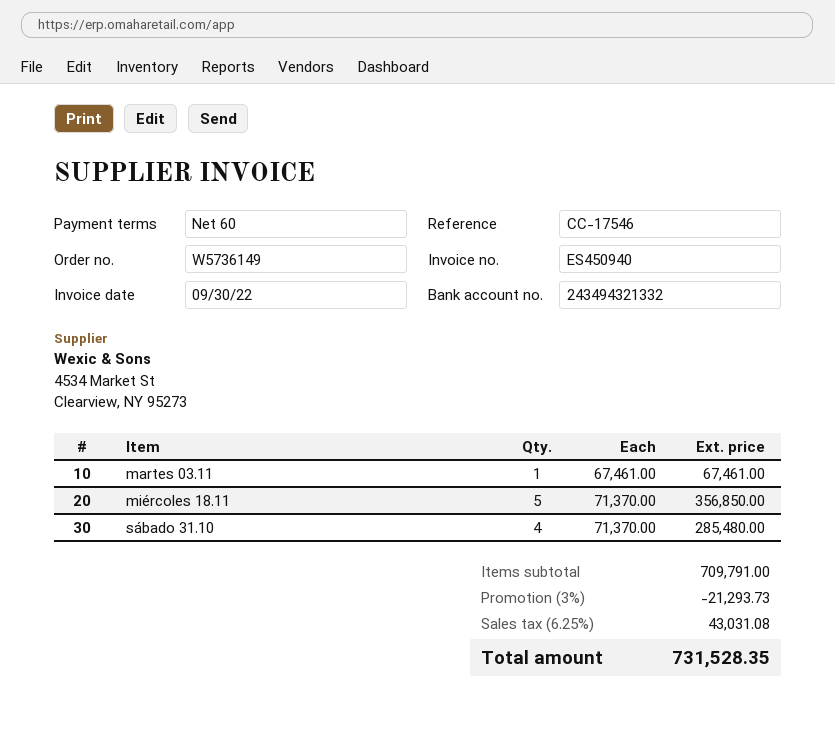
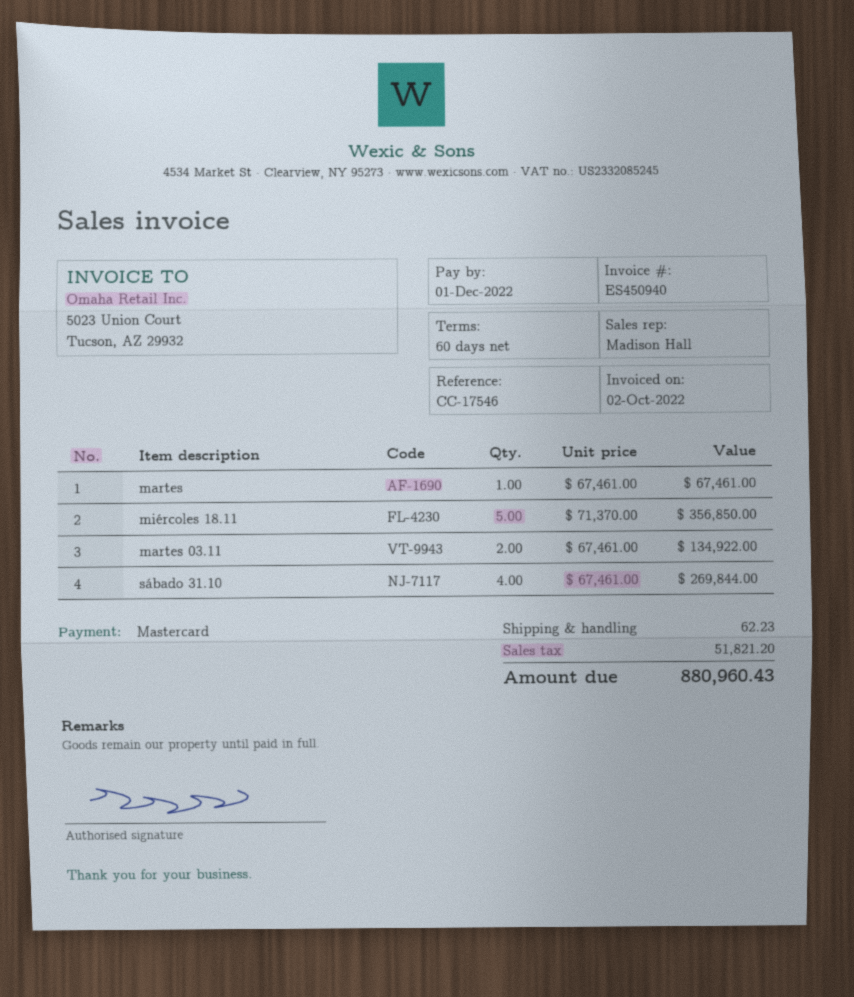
invoice date: 2022-09-30 -> 2022-10-02
martes 03.11: 1 x 67461.00 = 67461.00 -> 2 x 67461.00 = 134922.00
sábado 31.10: 4 x 71370.00 = 285480.00 -> 4 x 67461.00 = 269844.00
martes: none -> 1 x 67461.00 = 67461.00
discount: 3% = 21293.73 -> none
shipping: none -> 62.23
tax: 43031.08 -> 51821.20
total: 731528.35 -> 880960.43

